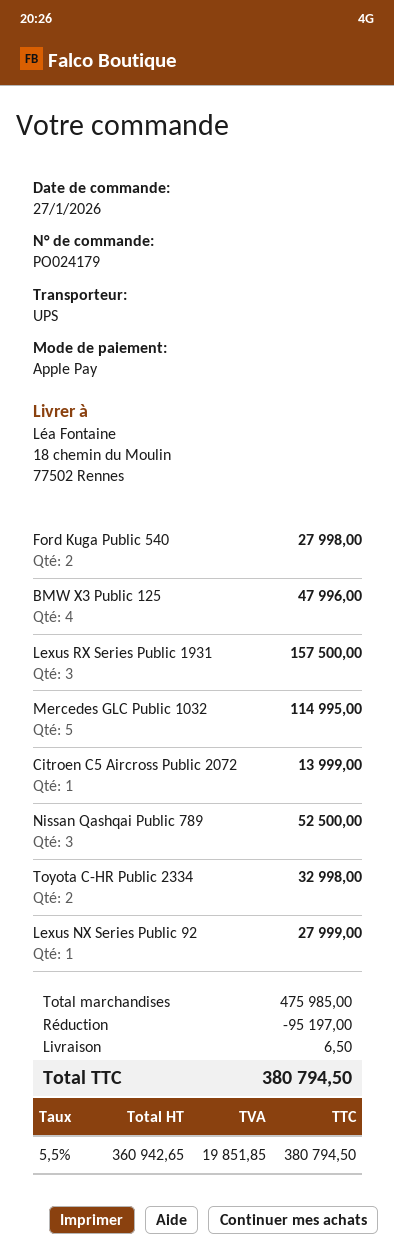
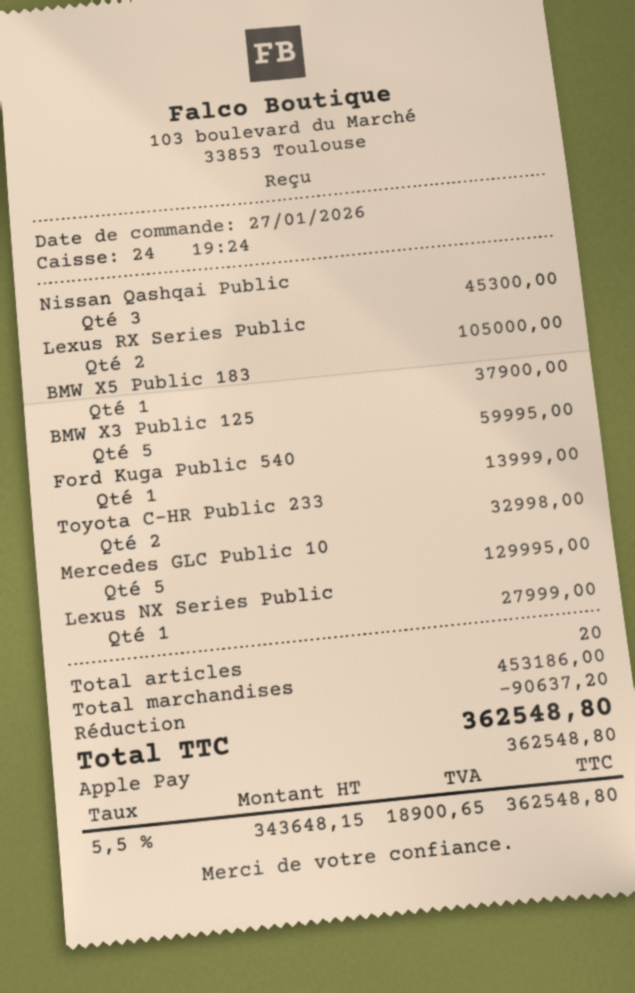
Ford Kuga Public 540: 2 for 27998.00 -> 1 for 13999.00
BMW X3 Public 125: 4 for 47996.00 -> 5 for 59995.00
Lexus RX Series Public 1931: 3 for 157500.00 -> 2 for 105000.00
Mercedes GLC Public 1032: 5 for 114995.00 -> 5 for 129995.00
Citroen C5 Aircross Public 2072: 1 for 13999.00 -> none
Nissan Qashqai Public 789: 3 for 52500.00 -> 3 for 45300.00
BMW X5 Public 183: none -> 1 for 37900.00
subtotal: 475985.00 -> 453186.00
discount: 95197.00 -> 90637.20
shipping: 6.50 -> none
net: 360942.65 -> 343648.15
tax: 5.5% = 19851.85 -> 5.5% = 18900.65
total: 380794.50 -> 362548.80

